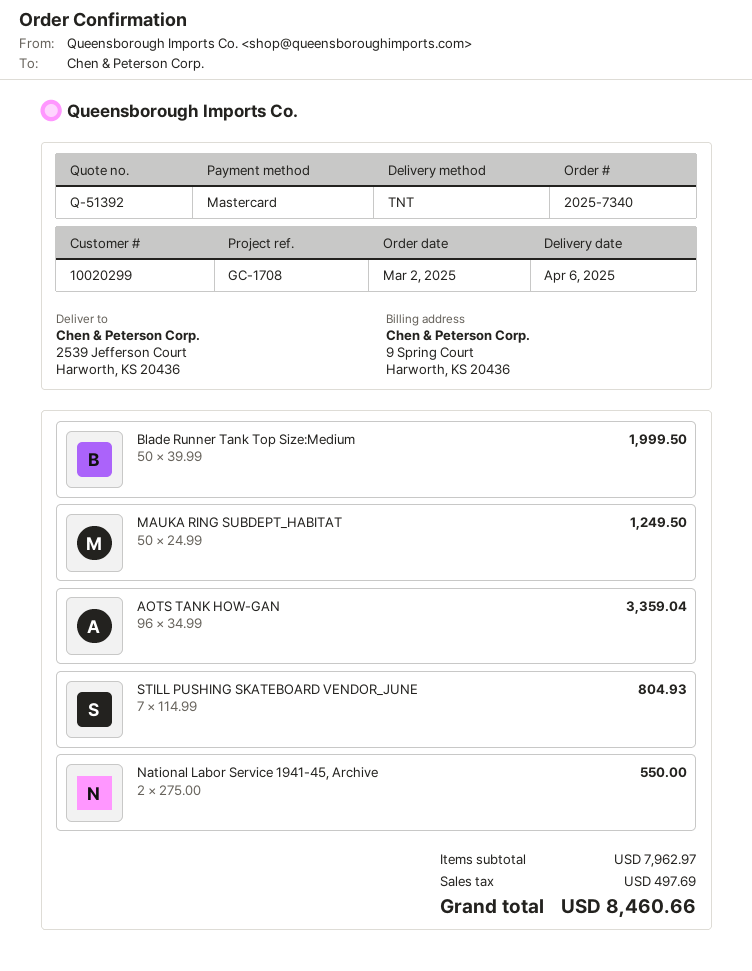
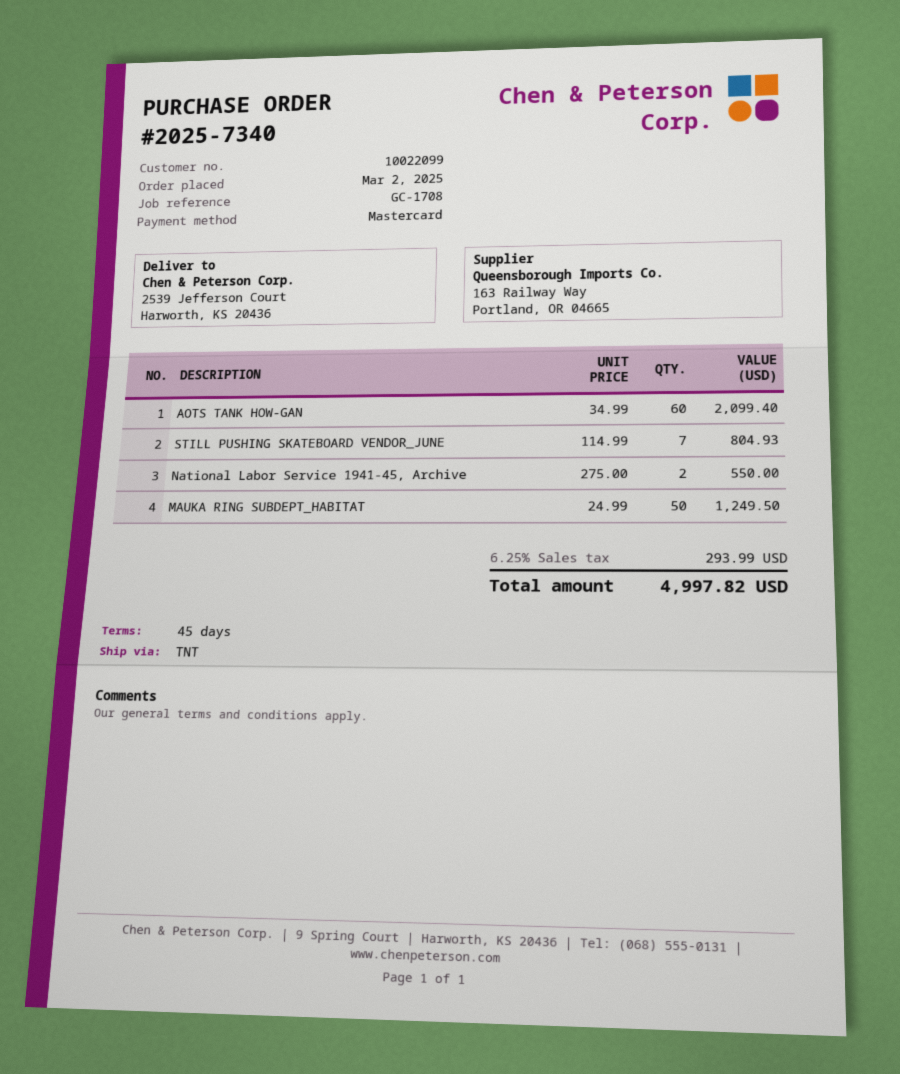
customer number: 10020299 -> 10022099
Blade Runner Tank Top Size:Medium: 50 x 39.99 = 1999.50 -> none
AOTS TANK HOW-GAN: 96 x 34.99 = 3359.04 -> 60 x 34.99 = 2099.40
tax: 497.69 -> 293.99
total: 8460.66 -> 4997.82

